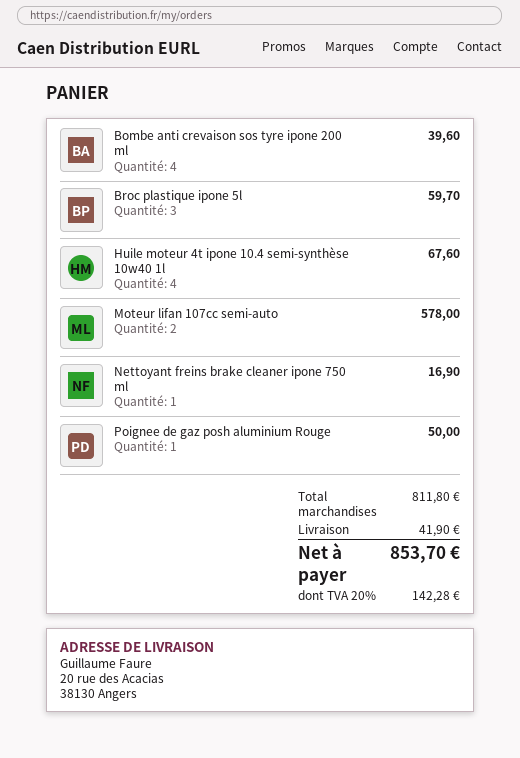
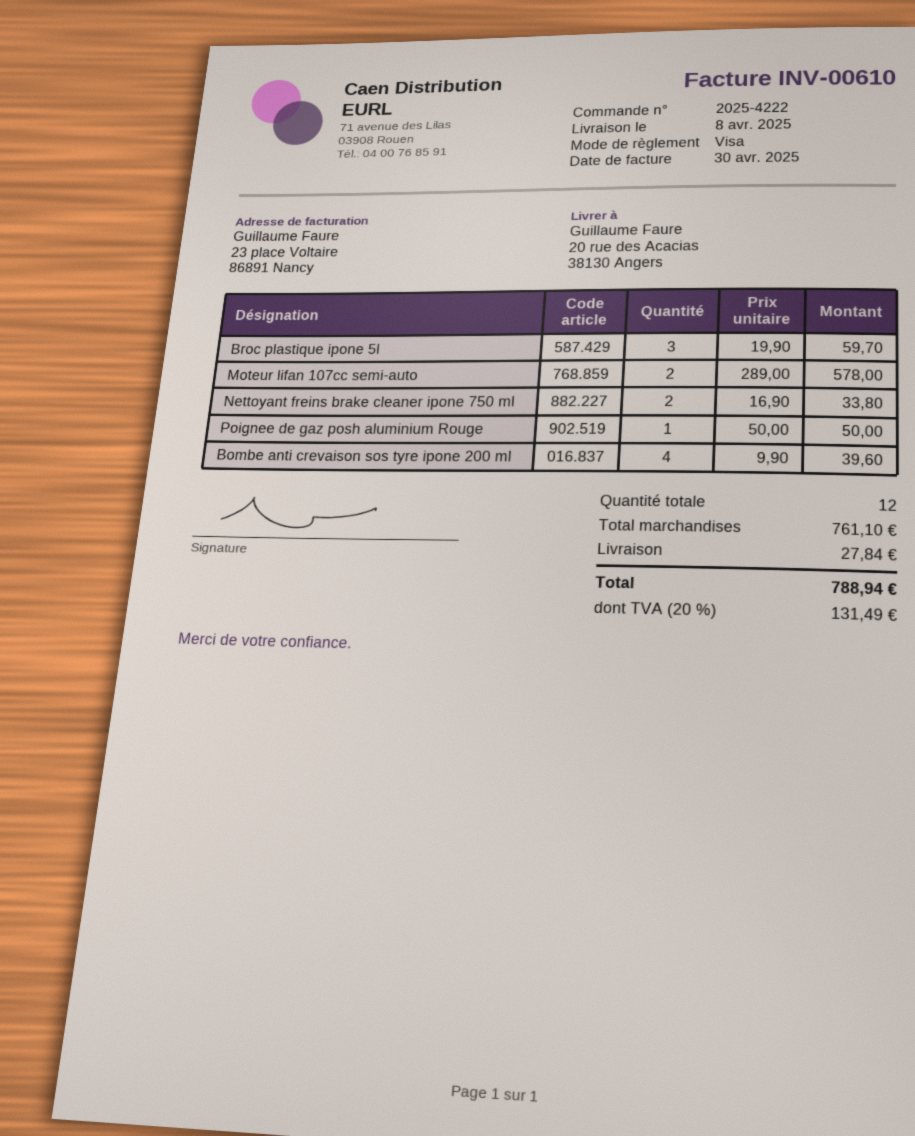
Huile moteur 4t ipone 10.4 semi-synthèse 10w40 1l: 4 for 67.60 -> none
Nettoyant freins brake cleaner ipone 750 ml: 1 for 16.90 -> 2 for 33.80
subtotal: 811.80 -> 761.10
shipping: 41.90 -> 27.84
tax: 20% = 142.28 -> 20% = 131.49
total: 853.70 -> 788.94

